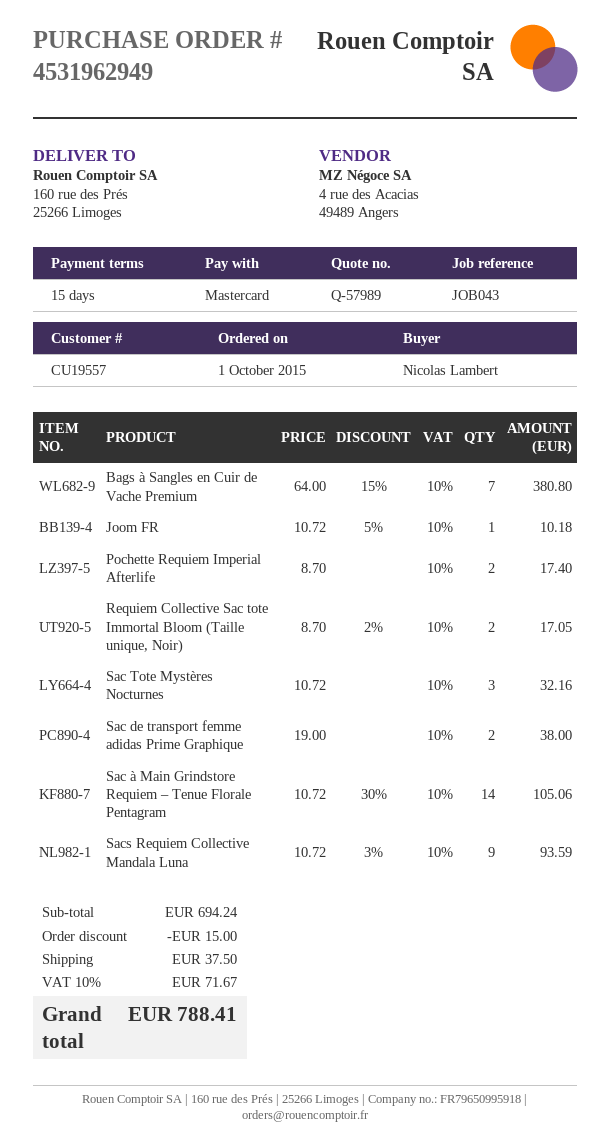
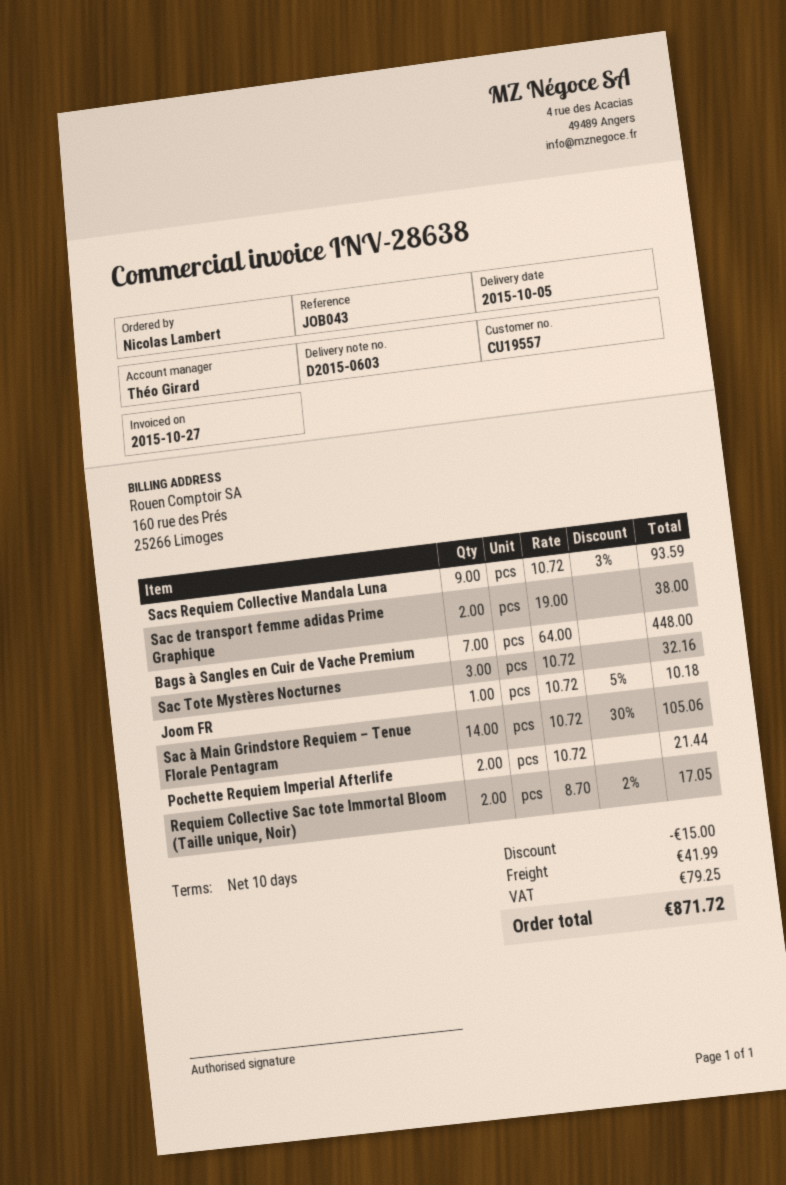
payment terms: 15 days -> 10 days
Bags à Sangles en Cuir de Vache Premium: 7 x 64.00 - 15% = 380.80 -> 7 x 64.00 = 448.00
Pochette Requiem Imperial Afterlife: 2 x 8.70 = 17.40 -> 2 x 10.72 = 21.44
shipping: 37.50 -> 41.99
tax: 71.67 -> 79.25
total: 788.41 -> 871.72

